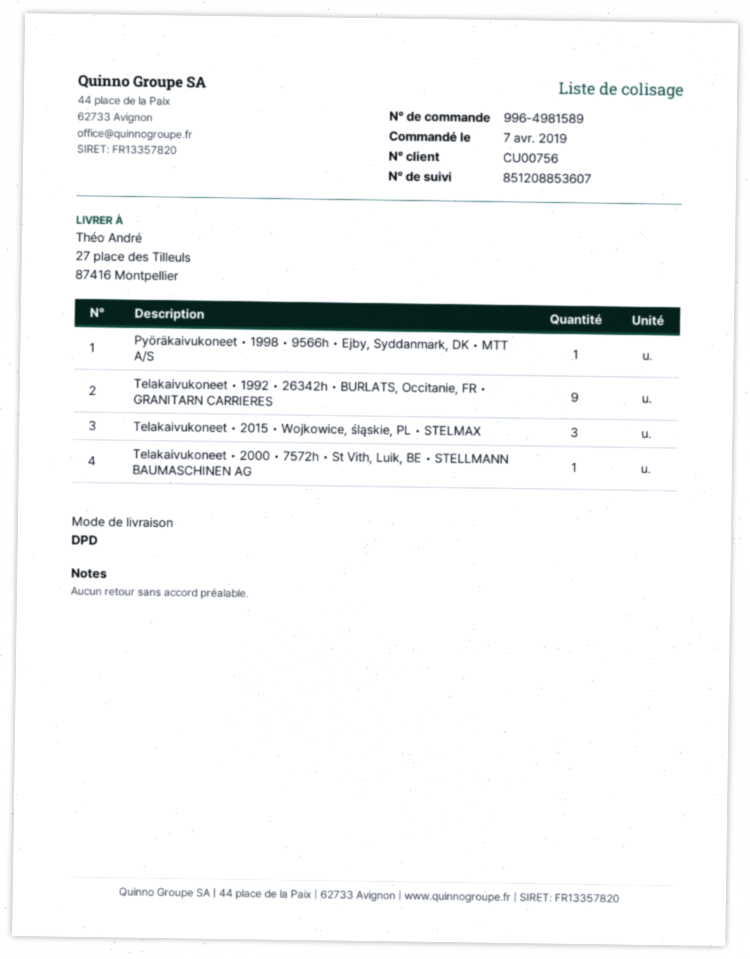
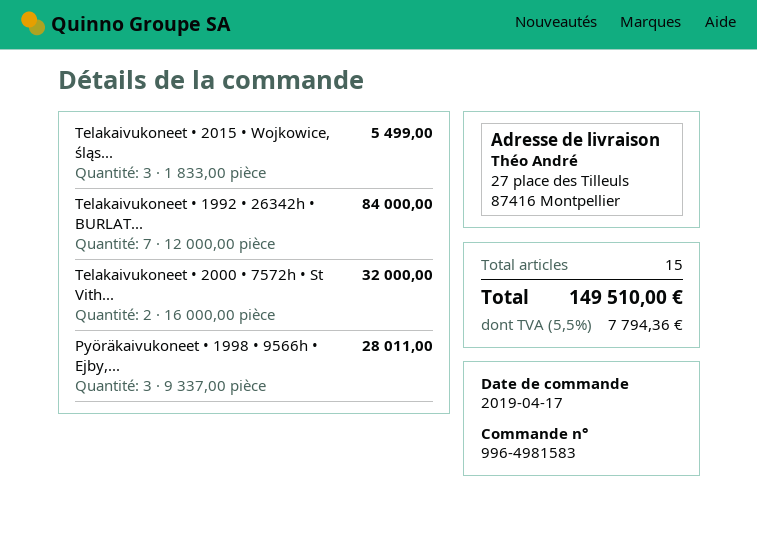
order number: 996-4981589 -> 996-4981583
order date: 2019-04-07 -> 2019-04-17
Pyöräkaivukoneet • 1998 • 9566h • Ejby, Syddanmark, DK • MTT A/S: 1 -> 3
Telakaivukoneet • 1992 • 26342h • BURLATS, Occitanie, FR • GRANITARN CARRIERES: 9 -> 7
Telakaivukoneet • 2000 • 7572h • St Vith, Luik, BE • STELLMANN BAUMASCHINEN AG: 1 -> 2

